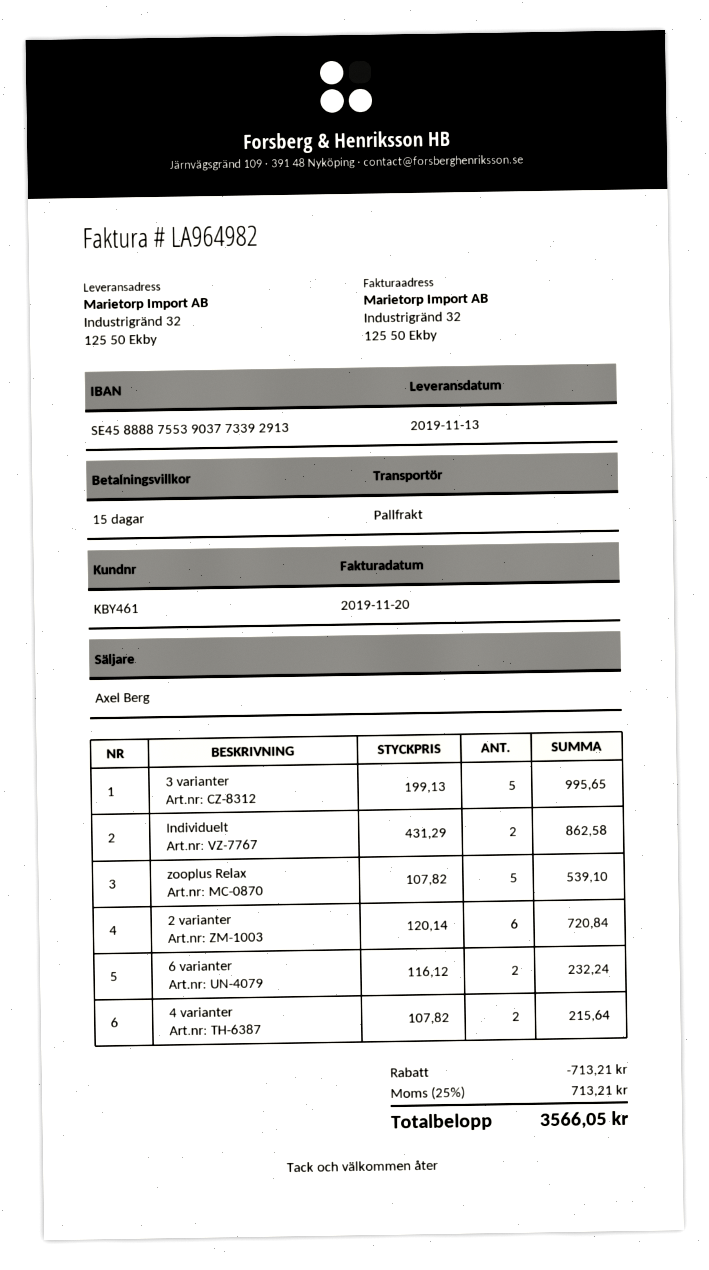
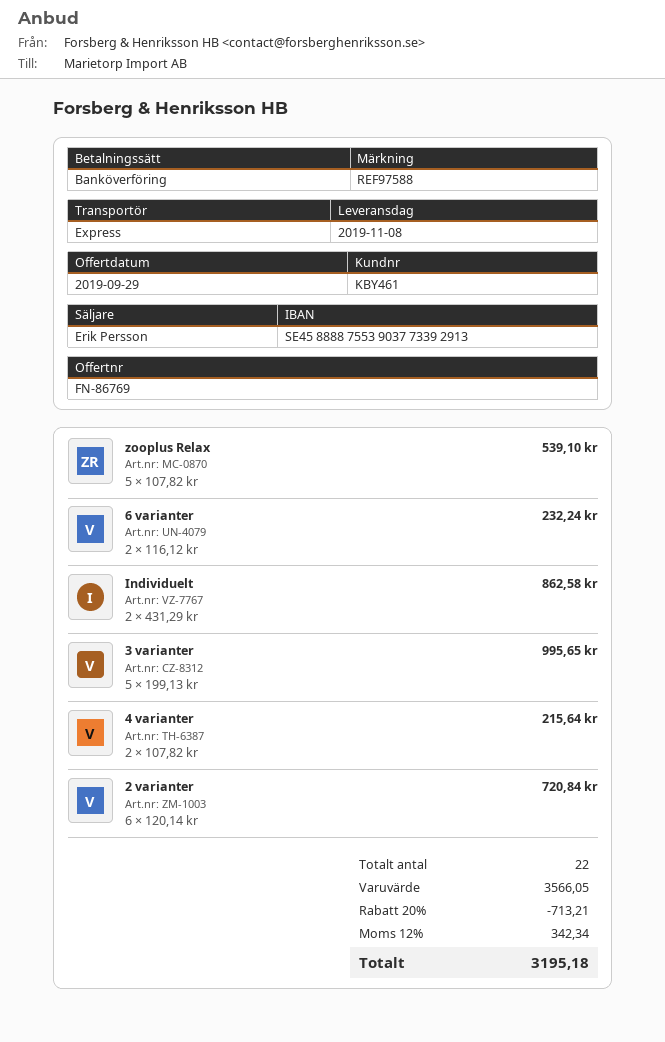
delivery date: 2019-11-13 -> 2019-11-08
sales rep: Axel Berg -> Erik Persson
shipping method: pallet freight -> express
tax: 25% = 713.21 -> 12% = 342.34
total: 3566.05 -> 3195.18

